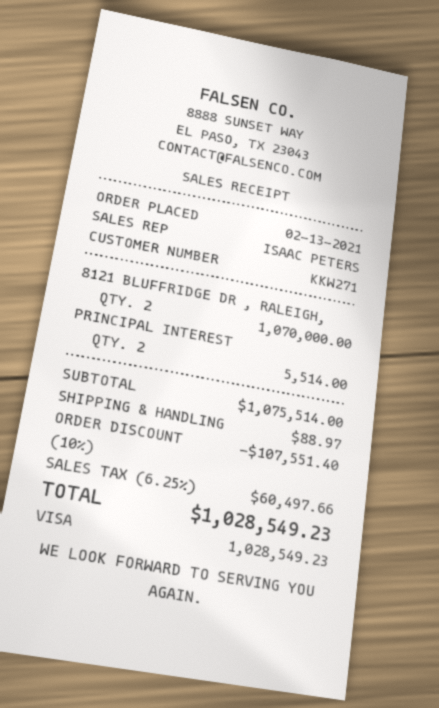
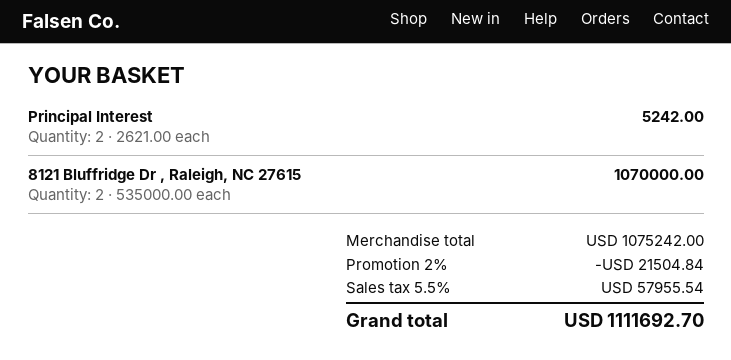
PRINCIPAL INTEREST: 2 for 5514.00 -> 2 for 5242.00
subtotal: 1075514.00 -> 1075242.00
discount: 10% = 107551.40 -> 2% = 21504.84
shipping: 88.97 -> none
tax: 6.25% = 60497.66 -> 5.5% = 57955.54
total: 1028549.23 -> 1111692.70

